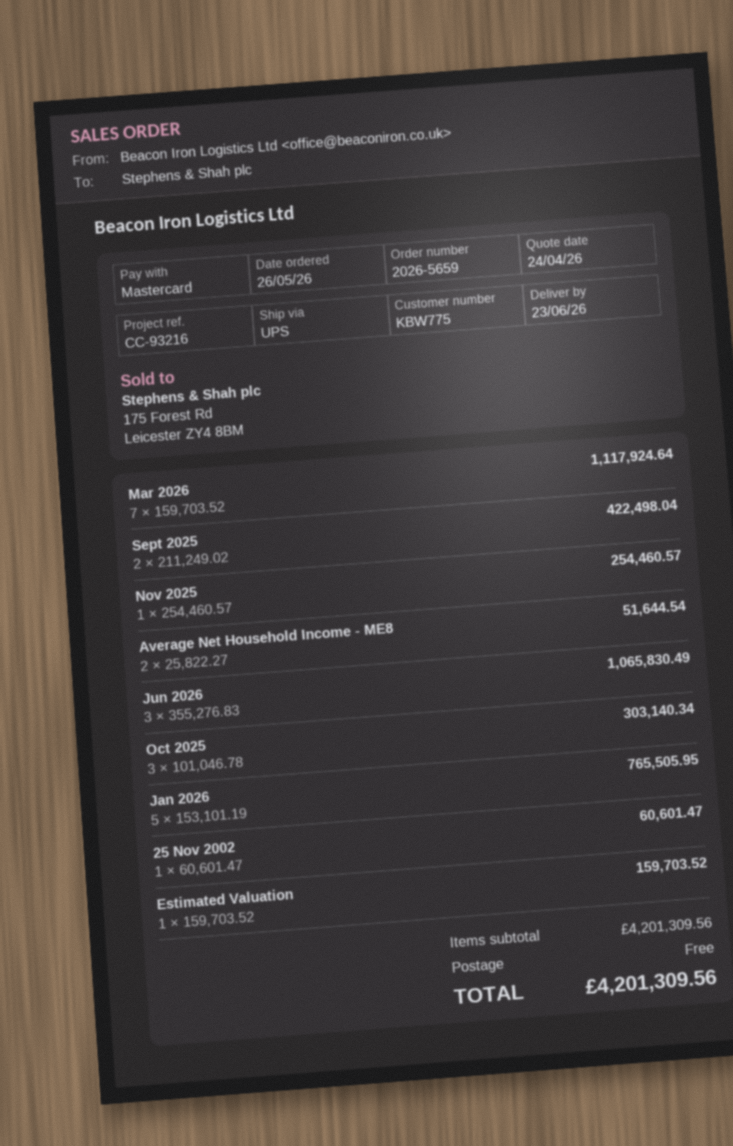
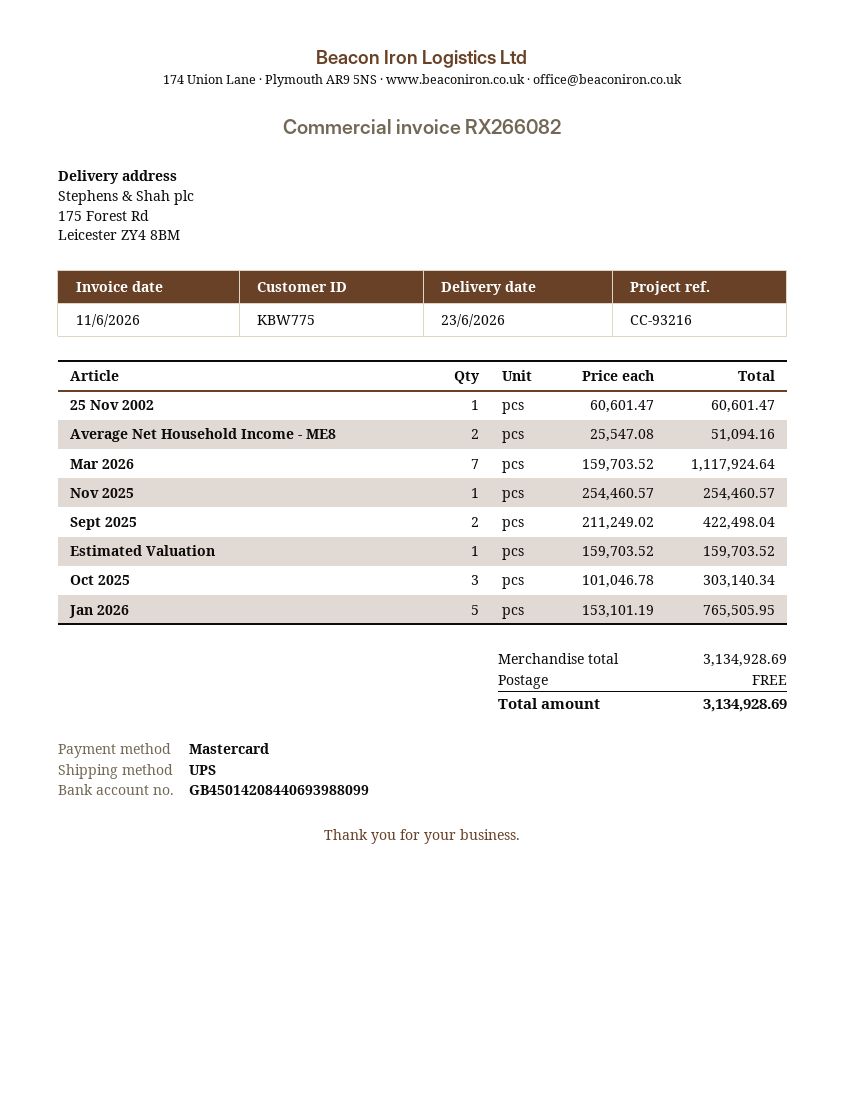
Average Net Household Income - ME8: 2 x 25822.27 = 51644.54 -> 2 x 25547.08 = 51094.16
Jun 2026: 3 x 355276.83 = 1065830.49 -> none
subtotal: 4201309.56 -> 3134928.69
total: 4201309.56 -> 3134928.69

